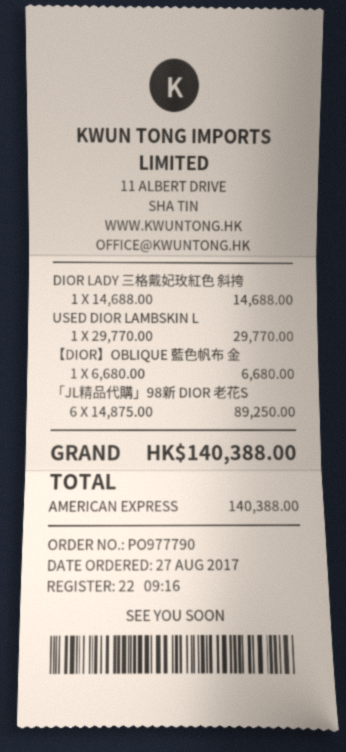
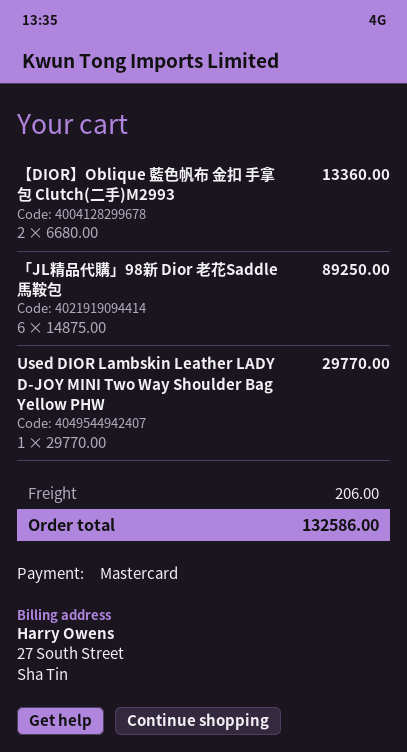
payment method: American Express -> Mastercard
DIOR LADY 三格戴妃玫紅色 斜挎: 1 x 14688.00 = 14688.00 -> none
【DIOR】OBLIQUE 藍色帆布 金: 1 x 6680.00 = 6680.00 -> 2 x 6680.00 = 13360.00
shipping: none -> 206.00
total: 140388.00 -> 132586.00

